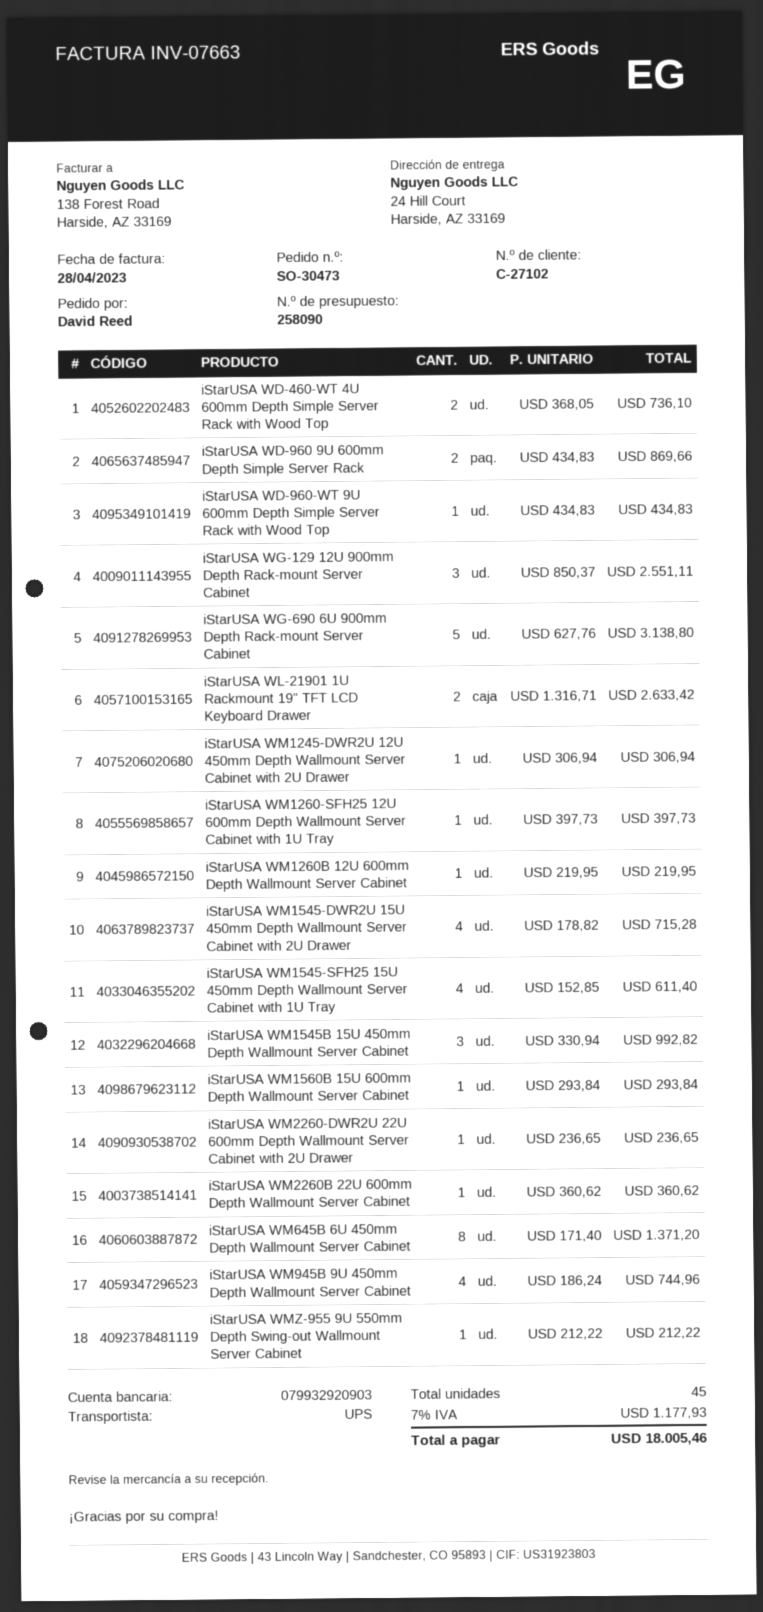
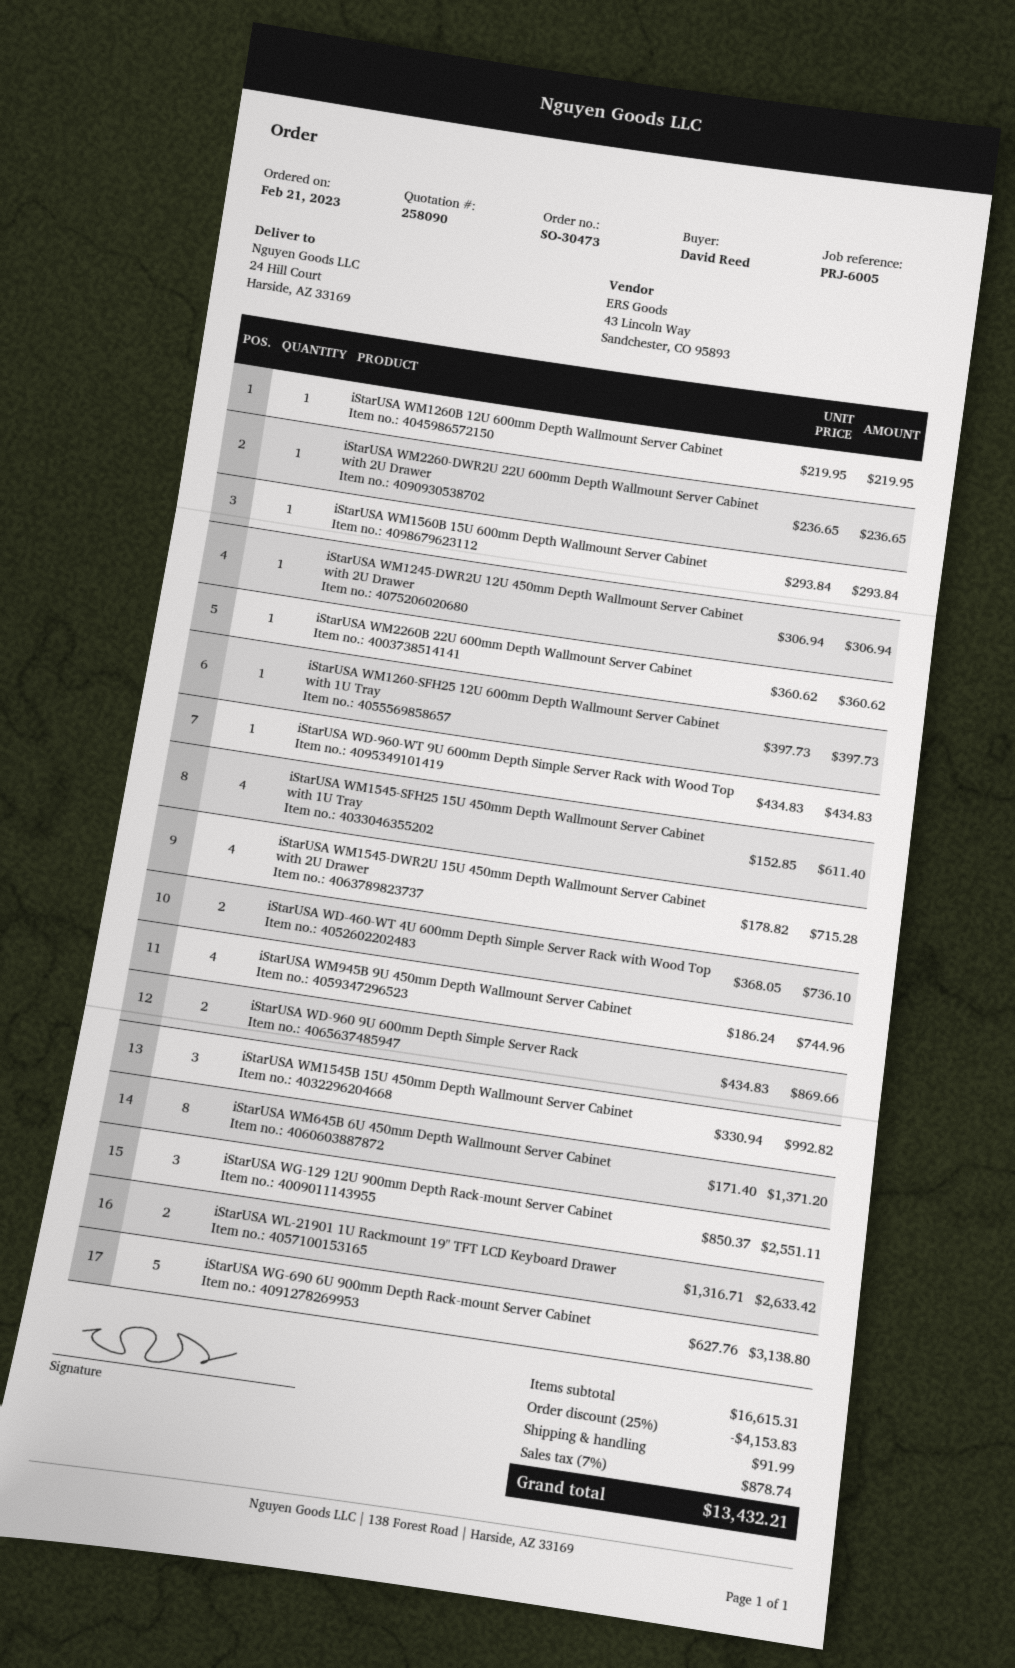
iStarUSA WMZ-955 9U 550mm Depth Swing-out Wallmount Server Cabinet: 1 x 212.22 = 212.22 -> none
discount: none -> 25% = 4153.83
shipping: none -> 91.99
tax: 7% = 1177.93 -> 7% = 878.74
total: 18005.46 -> 13432.21

